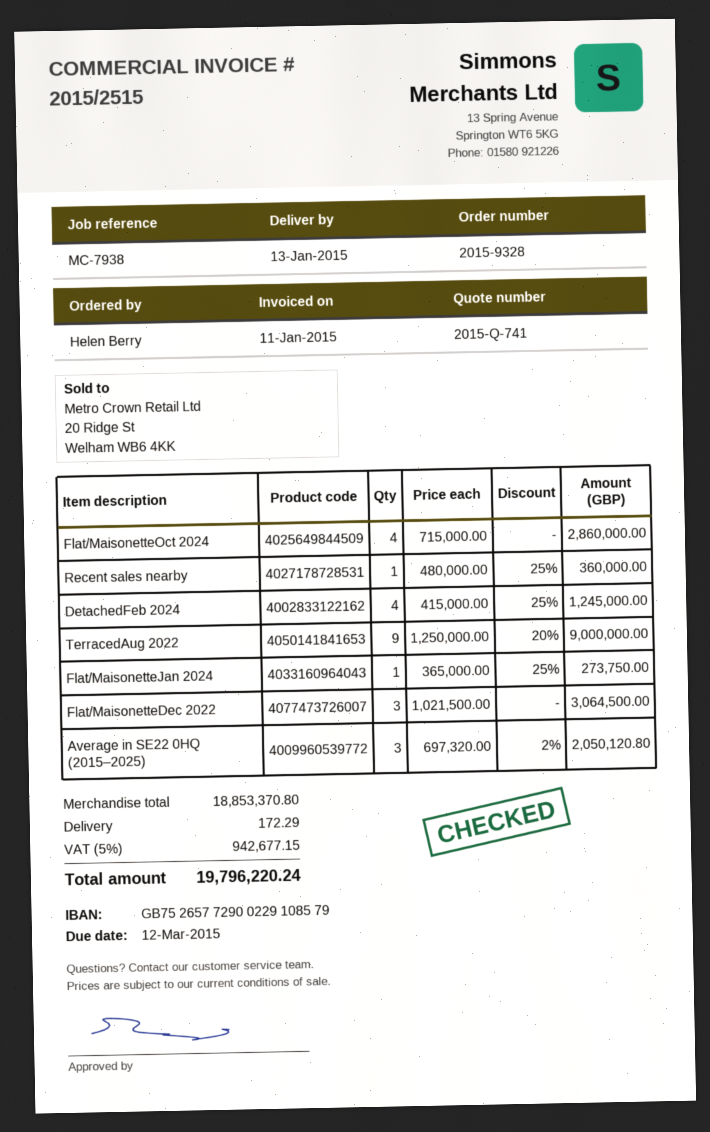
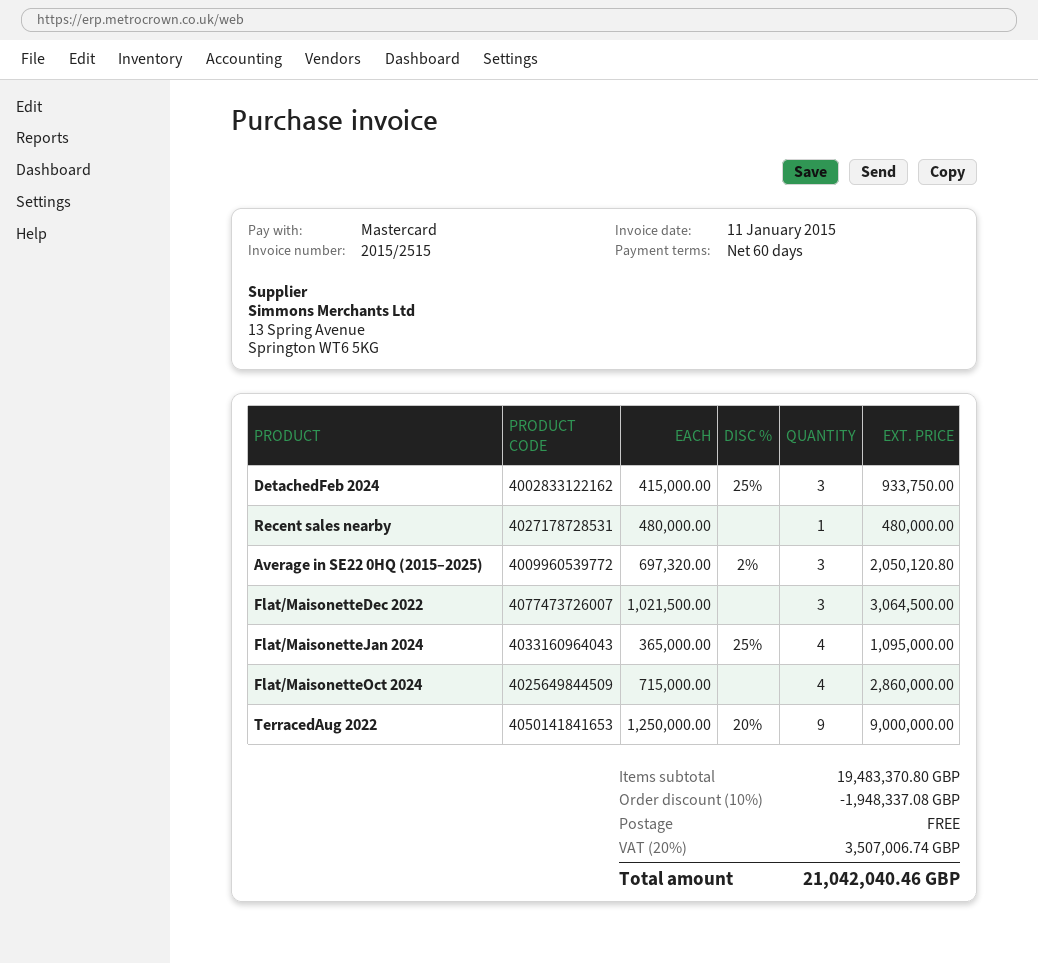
Recent sales nearby: 1 x 480000.00 - 25% = 360000.00 -> 1 x 480000.00 = 480000.00
DetachedFeb 2024: 4 x 415000.00 - 25% = 1245000.00 -> 3 x 415000.00 - 25% = 933750.00
Flat/MaisonetteJan 2024: 1 x 365000.00 - 25% = 273750.00 -> 4 x 365000.00 - 25% = 1095000.00
subtotal: 18853370.80 -> 19483370.80
discount: none -> 10% = 1948337.08
shipping: 172.29 -> 0.00
tax: 5% = 942677.15 -> 20% = 3507006.74
total: 19796220.24 -> 21042040.46

